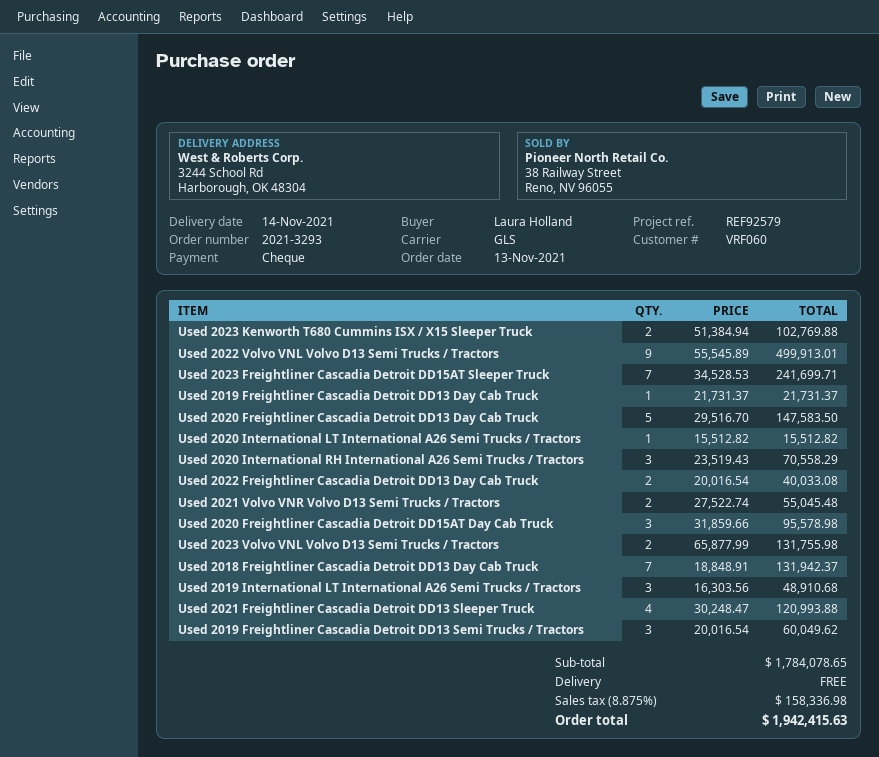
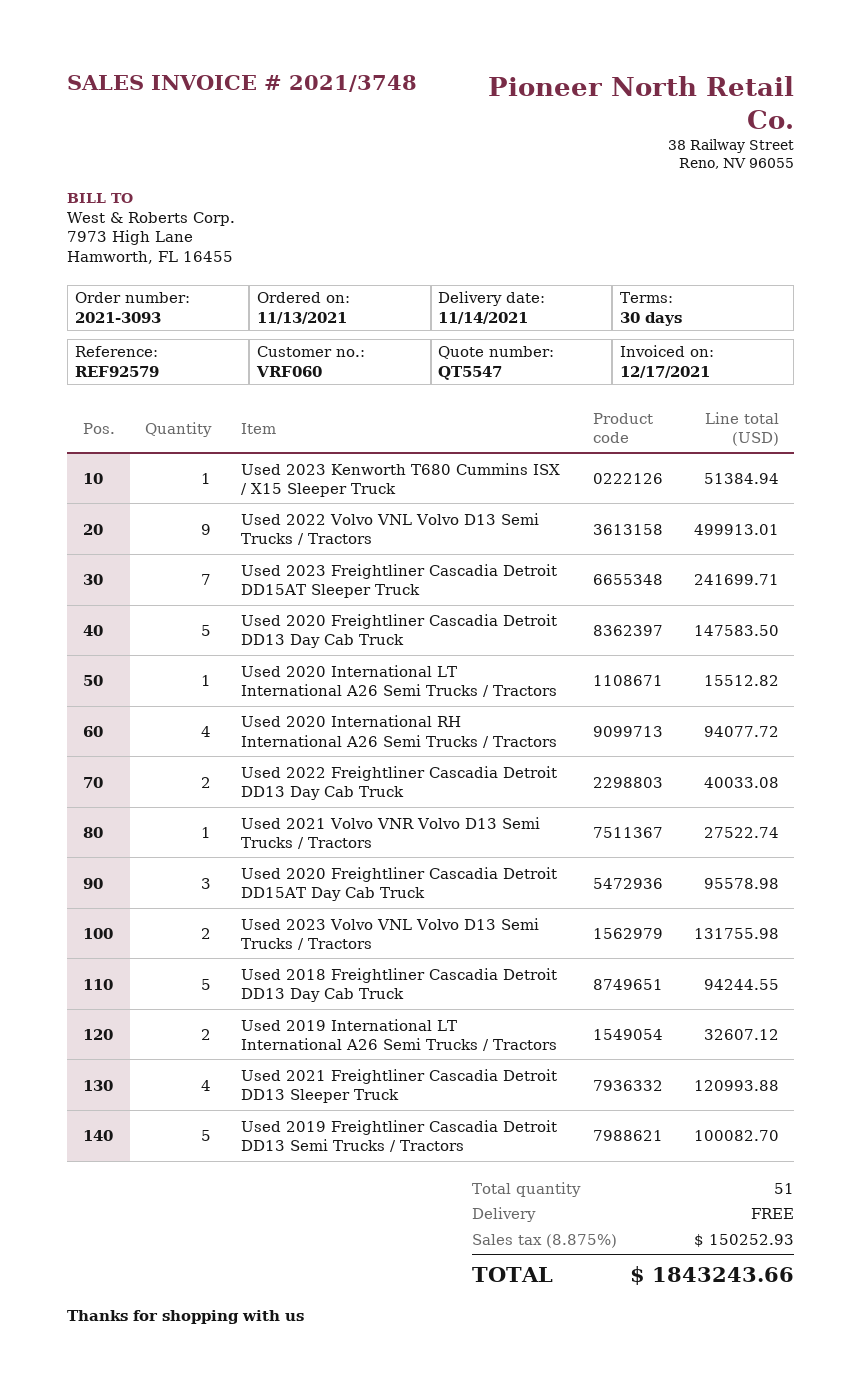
order number: 2021-3293 -> 2021-3093
Used 2023 Kenworth T680 Cummins ISX / X15 Sleeper Truck: 2 for 102769.88 -> 1 for 51384.94
Used 2019 Freightliner Cascadia Detroit DD13 Day Cab Truck: 1 for 21731.37 -> none
Used 2020 International RH International A26 Semi Trucks / Tractors: 3 for 70558.29 -> 4 for 94077.72
Used 2021 Volvo VNR Volvo D13 Semi Trucks / Tractors: 2 for 55045.48 -> 1 for 27522.74
Used 2018 Freightliner Cascadia Detroit DD13 Day Cab Truck: 7 for 131942.37 -> 5 for 94244.55
Used 2019 International LT International A26 Semi Trucks / Tractors: 3 for 48910.68 -> 2 for 32607.12
Used 2019 Freightliner Cascadia Detroit DD13 Semi Trucks / Tractors: 3 for 60049.62 -> 5 for 100082.70
tax: 8.875% = 158336.98 -> 8.875% = 150252.93
total: 1942415.63 -> 1843243.66

